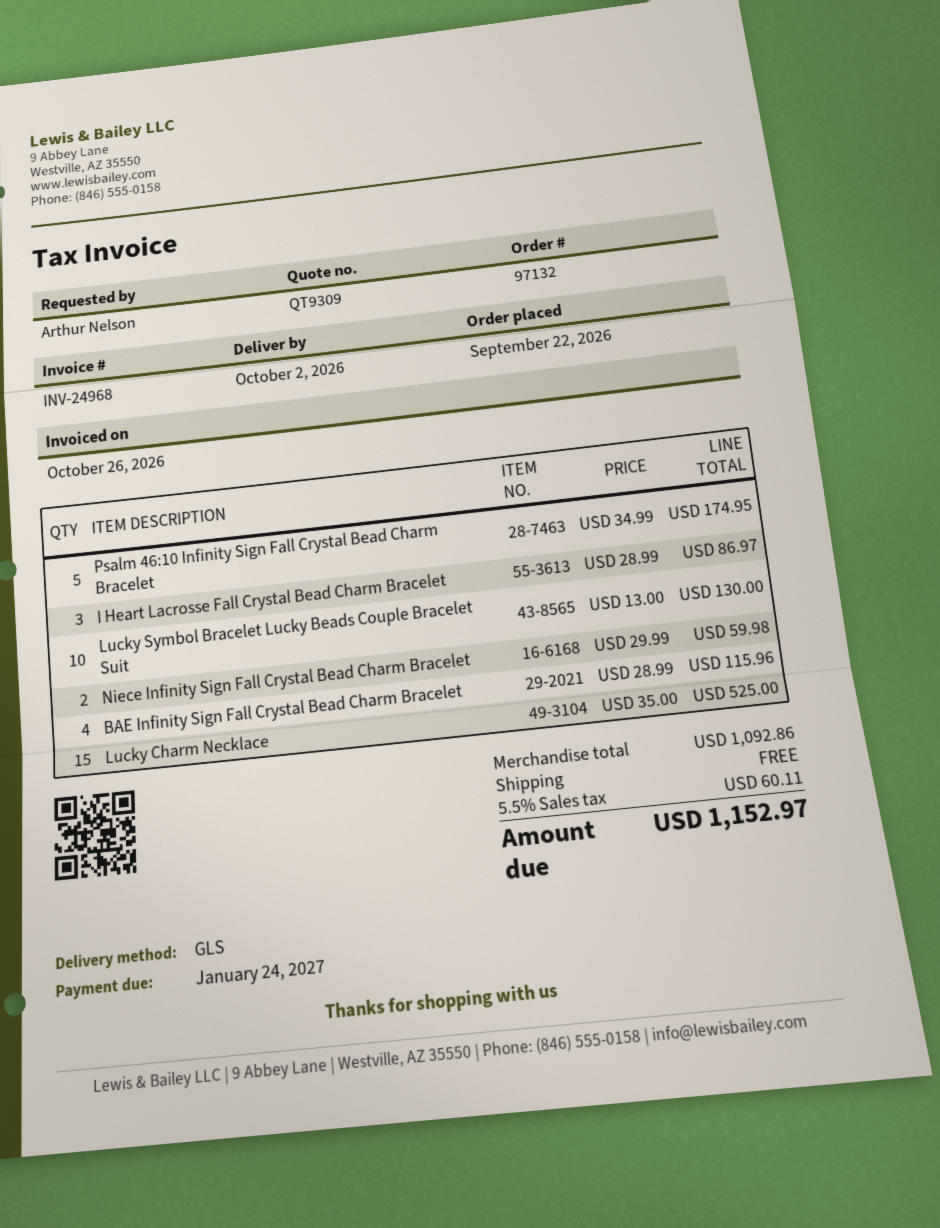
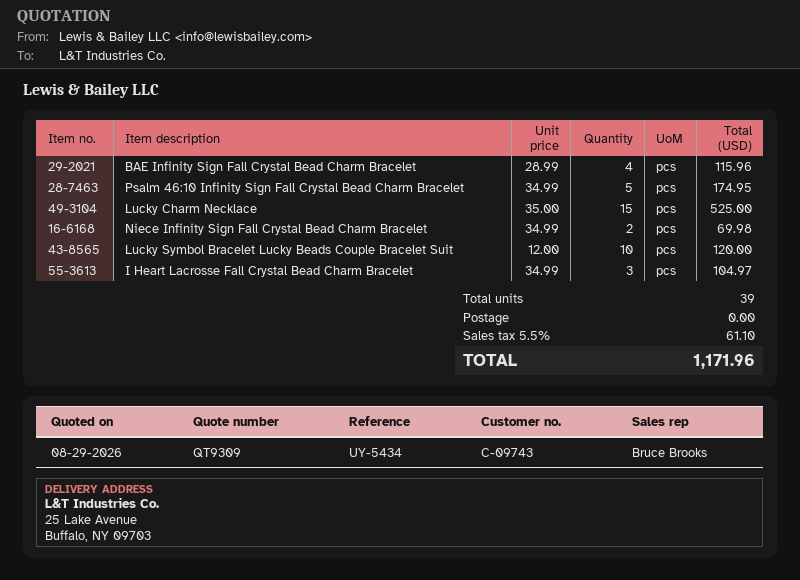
I Heart Lacrosse Fall Crystal Bead Charm Bracelet: 3 x 28.99 = 86.97 -> 3 x 34.99 = 104.97
Lucky Symbol Bracelet Lucky Beads Couple Bracelet Suit: 10 x 13.00 = 130.00 -> 10 x 12.00 = 120.00
Niece Infinity Sign Fall Crystal Bead Charm Bracelet: 2 x 29.99 = 59.98 -> 2 x 34.99 = 69.98
tax: 5.5% = 60.11 -> 5.5% = 61.10
total: 1152.97 -> 1171.96

